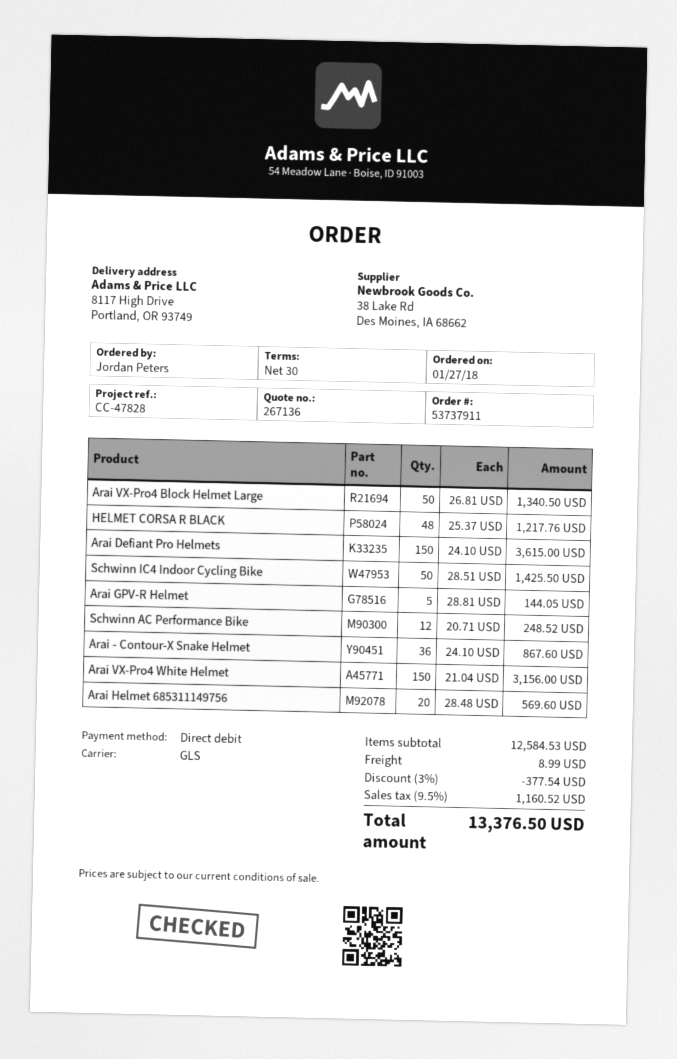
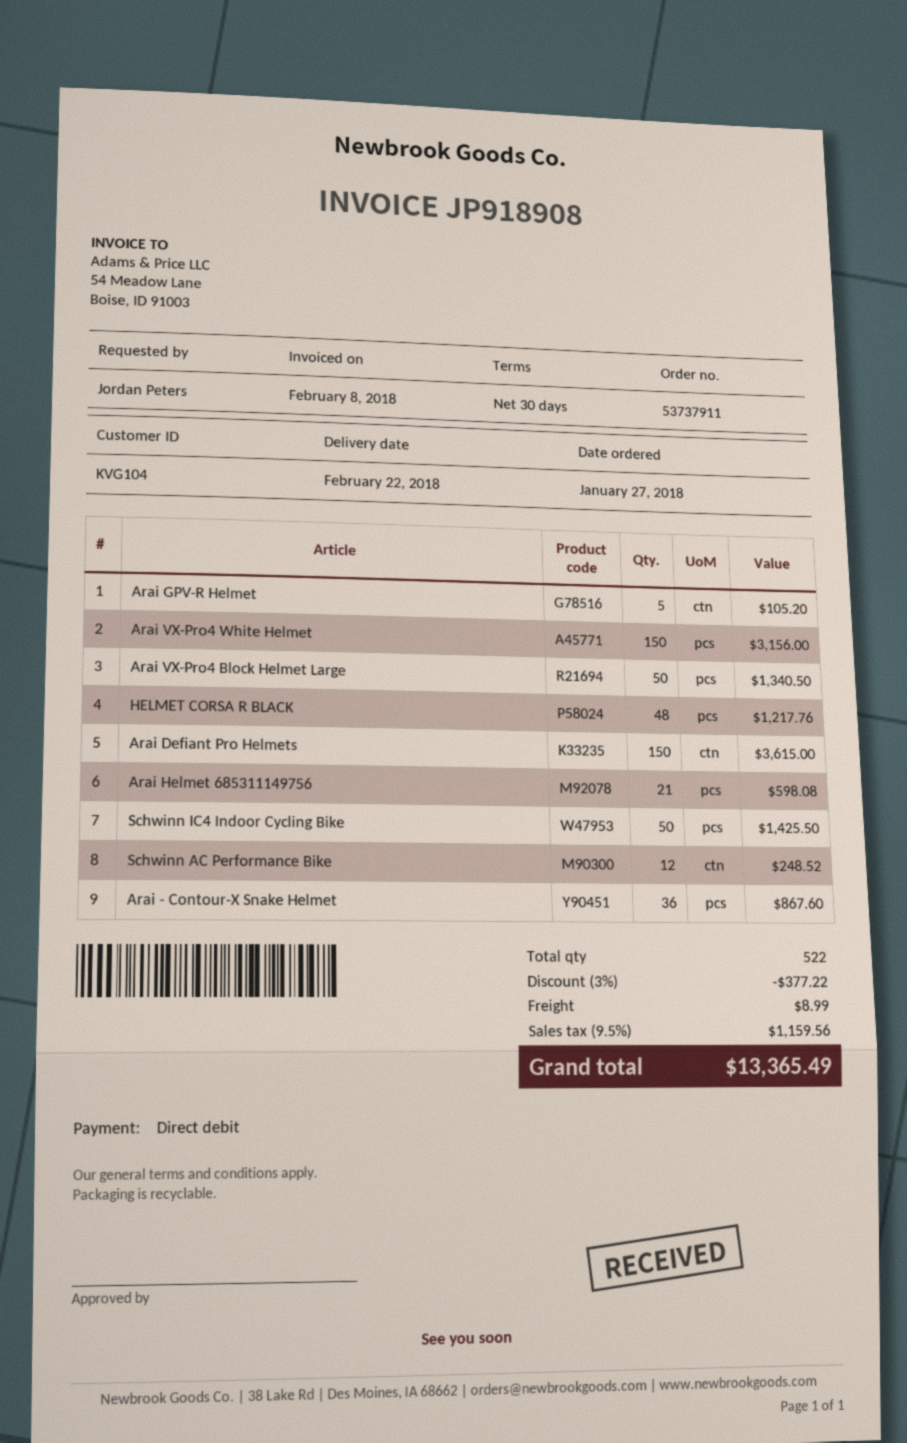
Arai GPV-R Helmet: 5 for 144.05 -> 5 for 105.20
Arai Helmet 685311149756: 20 for 569.60 -> 21 for 598.08
discount: 3% = 377.54 -> 3% = 377.22
tax: 9.5% = 1160.52 -> 9.5% = 1159.56
total: 13376.50 -> 13365.49

